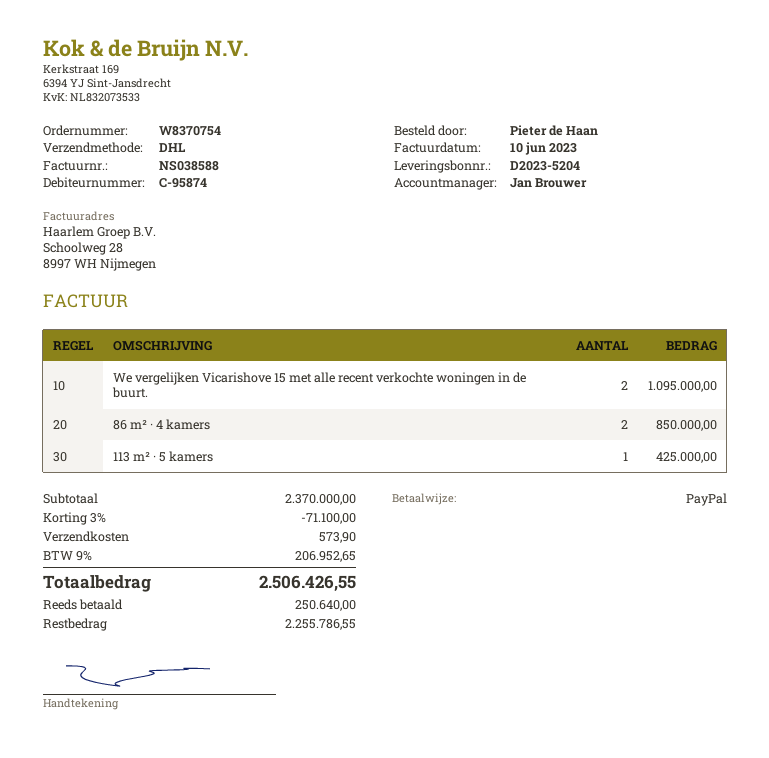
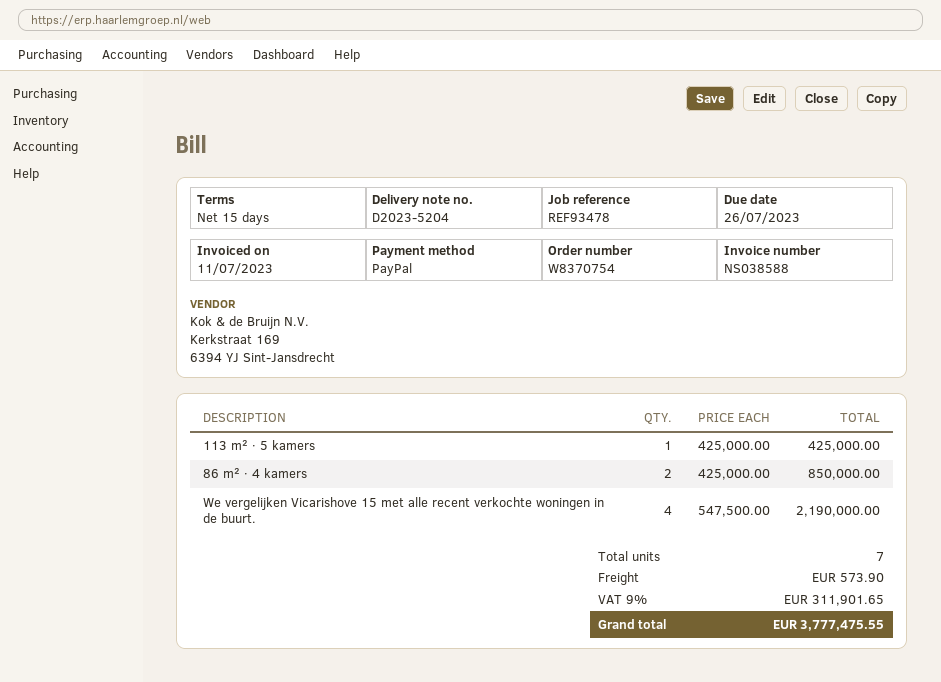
invoice date: 2023-06-10 -> 2023-07-11
We vergelijken Vicarishove 15 met alle recent verkochte woningen in de buurt.: 2 for 1095000.00 -> 4 for 2190000.00
discount: 3% = 71100.00 -> none
tax: 9% = 206952.65 -> 9% = 311901.65
total: 2506426.55 -> 3777475.55

